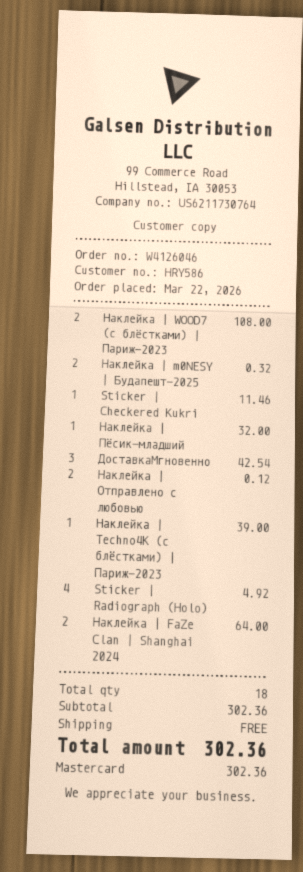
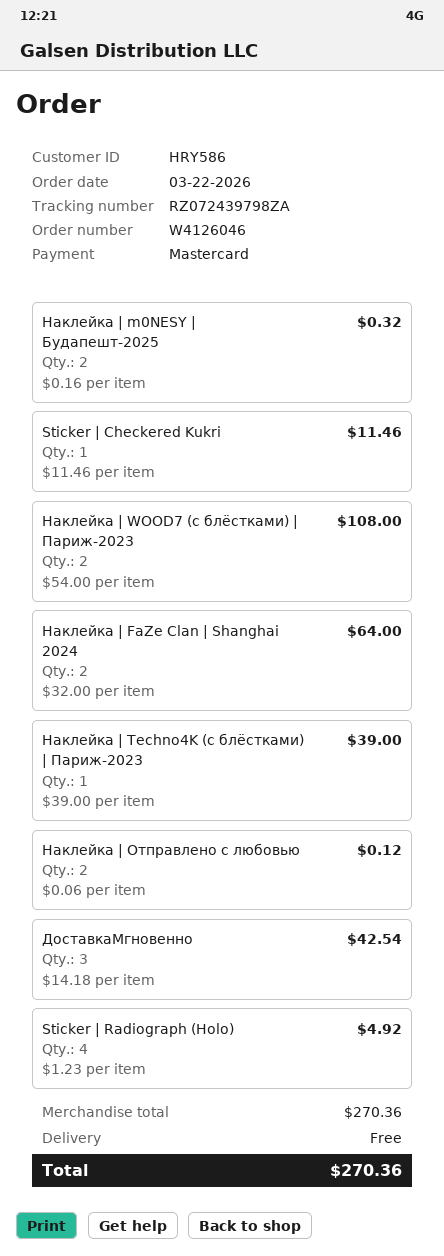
Наклейка | Пёсик-младший: 1 for 32.00 -> none
subtotal: 302.36 -> 270.36
total: 302.36 -> 270.36

